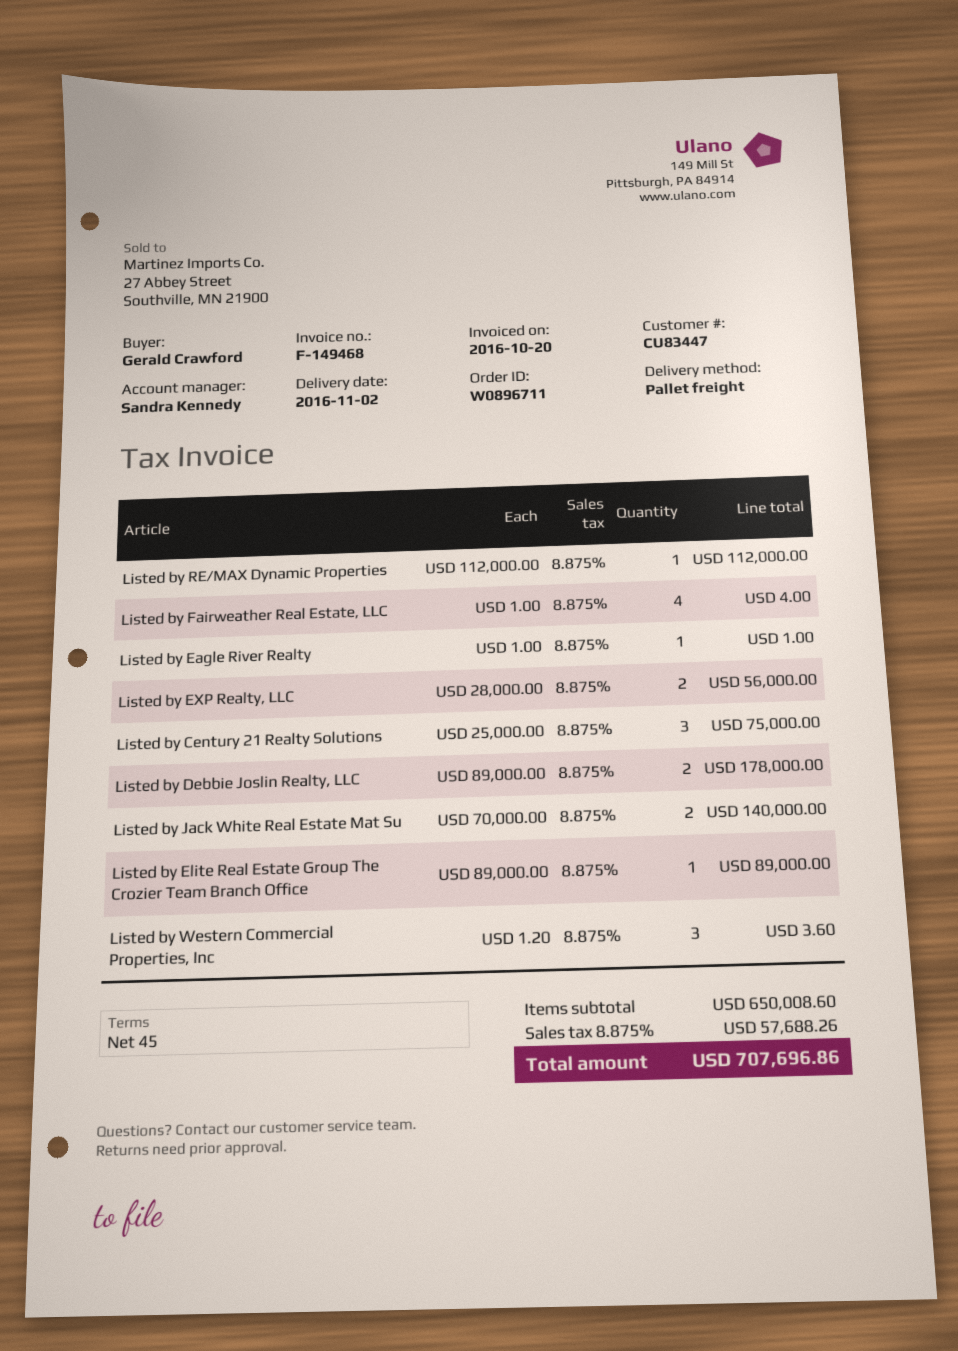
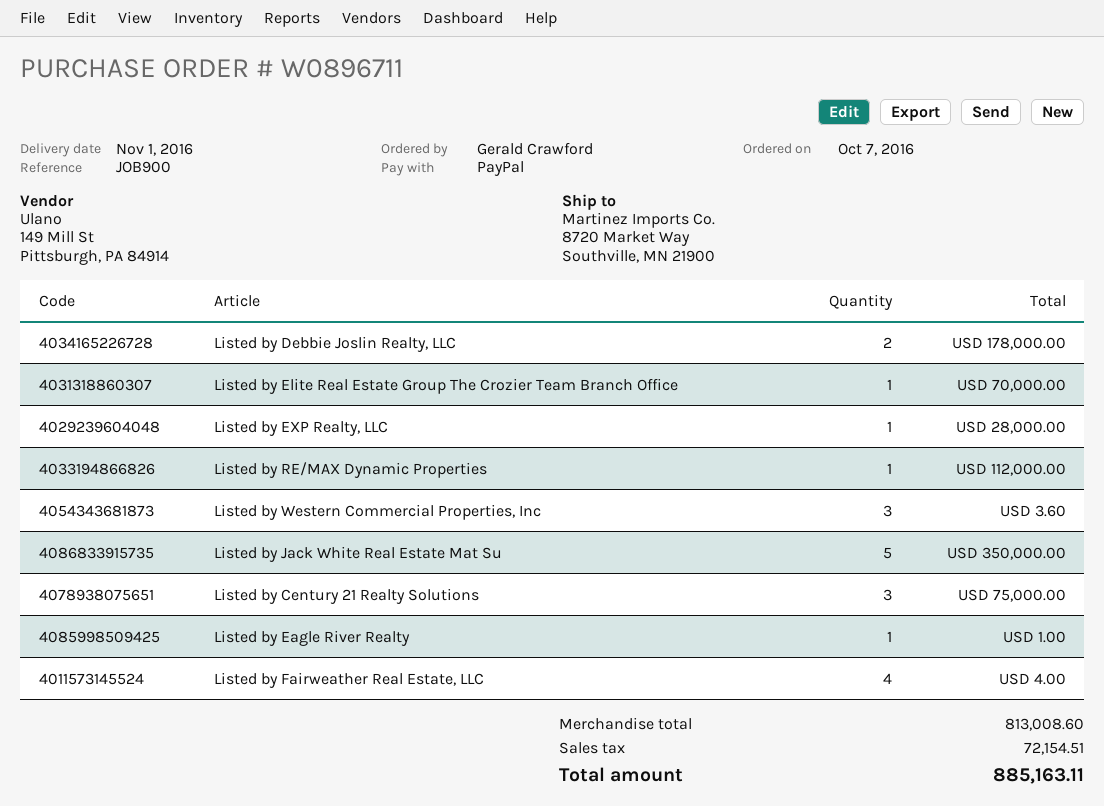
delivery date: 2016-11-02 -> 2016-11-01
Listed by EXP Realty, LLC: 2 for 56000.00 -> 1 for 28000.00
Listed by Jack White Real Estate Mat Su: 2 for 140000.00 -> 5 for 350000.00
Listed by Elite Real Estate Group The Crozier Team Branch Office: 1 for 89000.00 -> 1 for 70000.00
subtotal: 650008.60 -> 813008.60
tax: 57688.26 -> 72154.51
total: 707696.86 -> 885163.11

